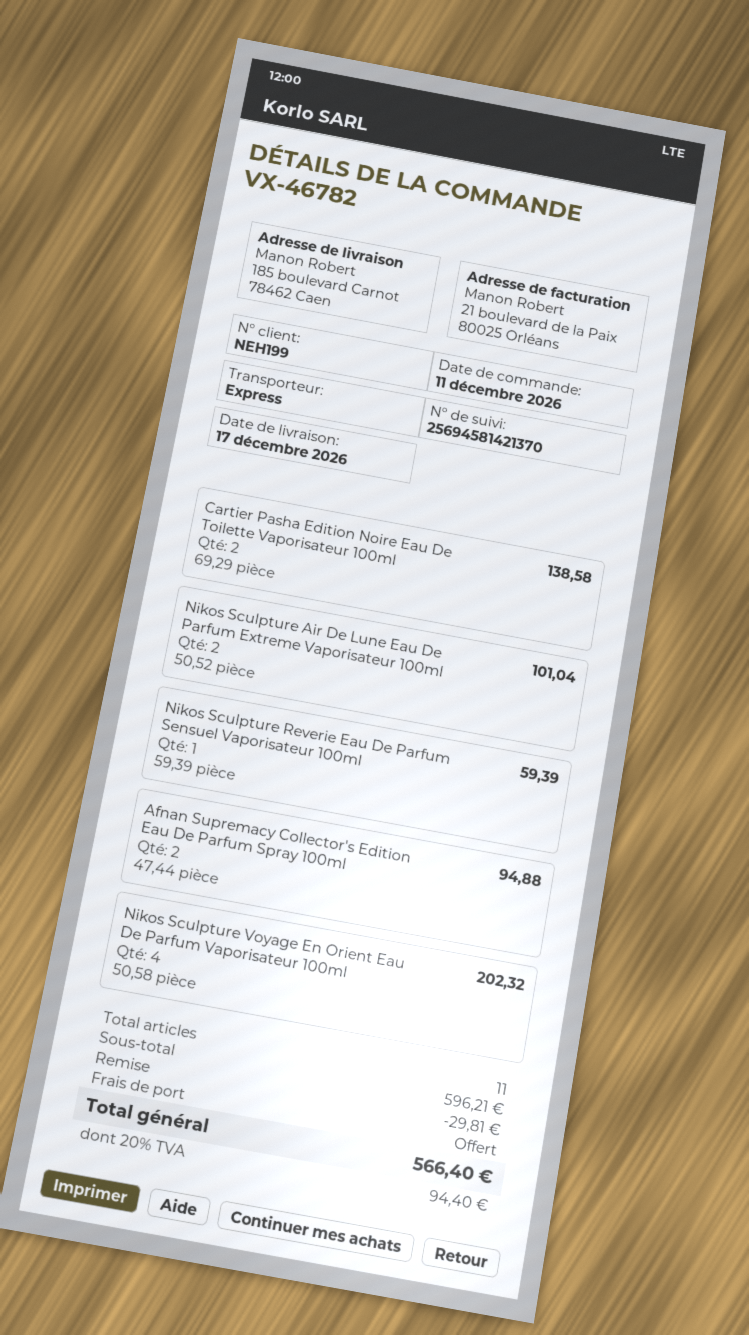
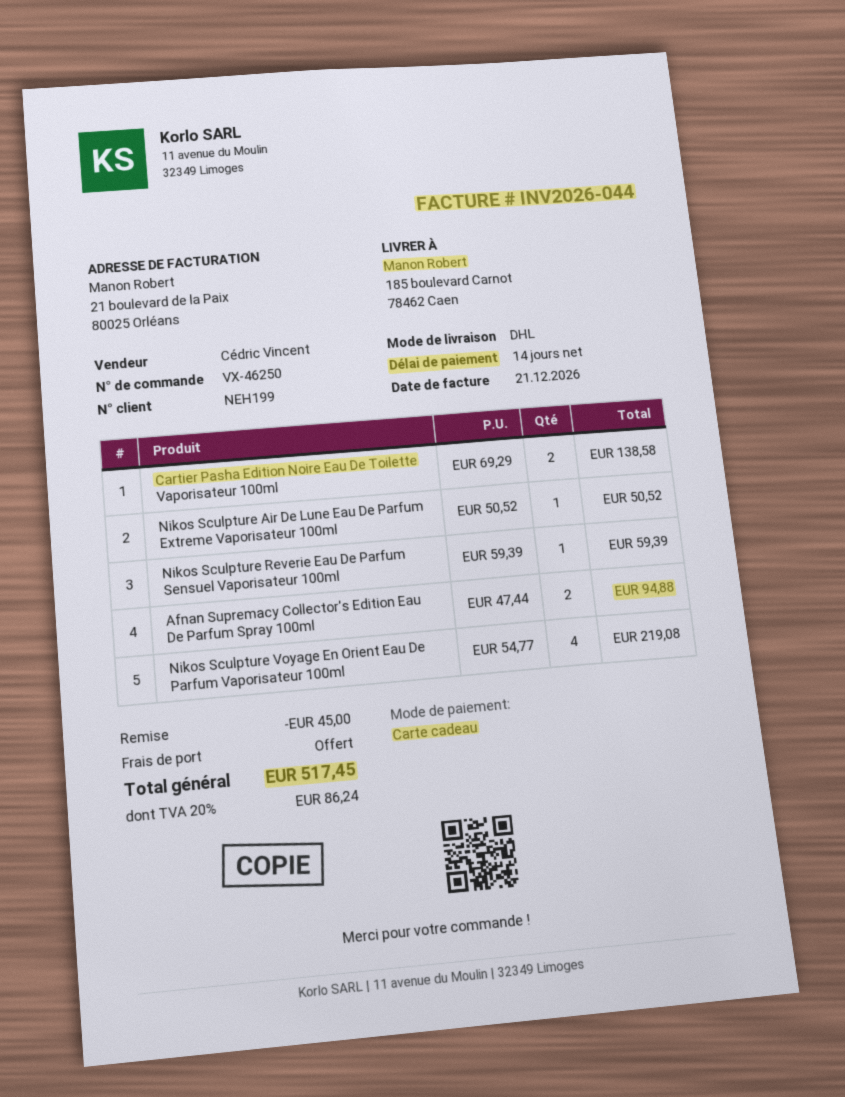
order number: VX-46782 -> VX-46250
shipping method: express -> DHL
Nikos Sculpture Air De Lune Eau De Parfum Extreme Vaporisateur 100ml: 2 x 50.52 = 101.04 -> 1 x 50.52 = 50.52
Nikos Sculpture Voyage En Orient Eau De Parfum Vaporisateur 100ml: 4 x 50.58 = 202.32 -> 4 x 54.77 = 219.08
discount: 29.81 -> 45.00
tax: 20% = 94.40 -> 20% = 86.24
total: 566.40 -> 517.45

